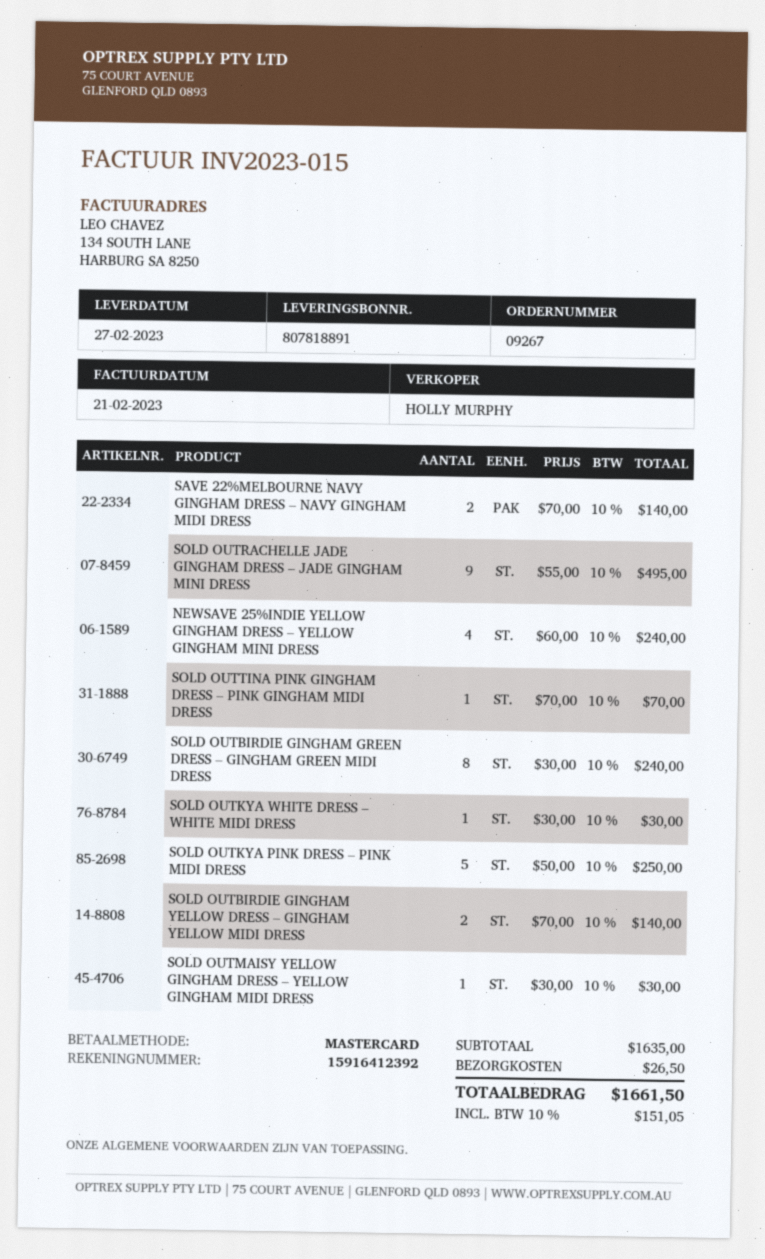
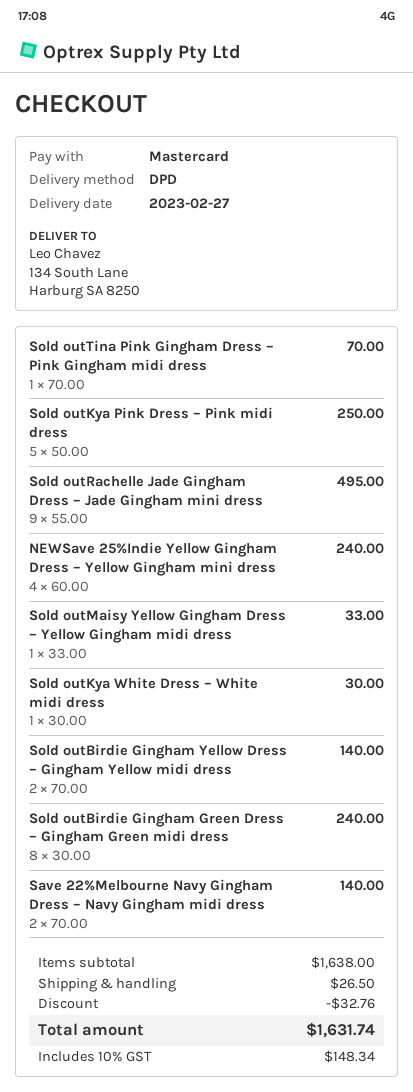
SOLD OUTMAISY YELLOW GINGHAM DRESS – YELLOW GINGHAM MIDI DRESS: 1 x 30.00 = 30.00 -> 1 x 33.00 = 33.00
subtotal: 1635.00 -> 1638.00
discount: none -> 32.76
tax: 10% = 151.05 -> 10% = 148.34
total: 1661.50 -> 1631.74

